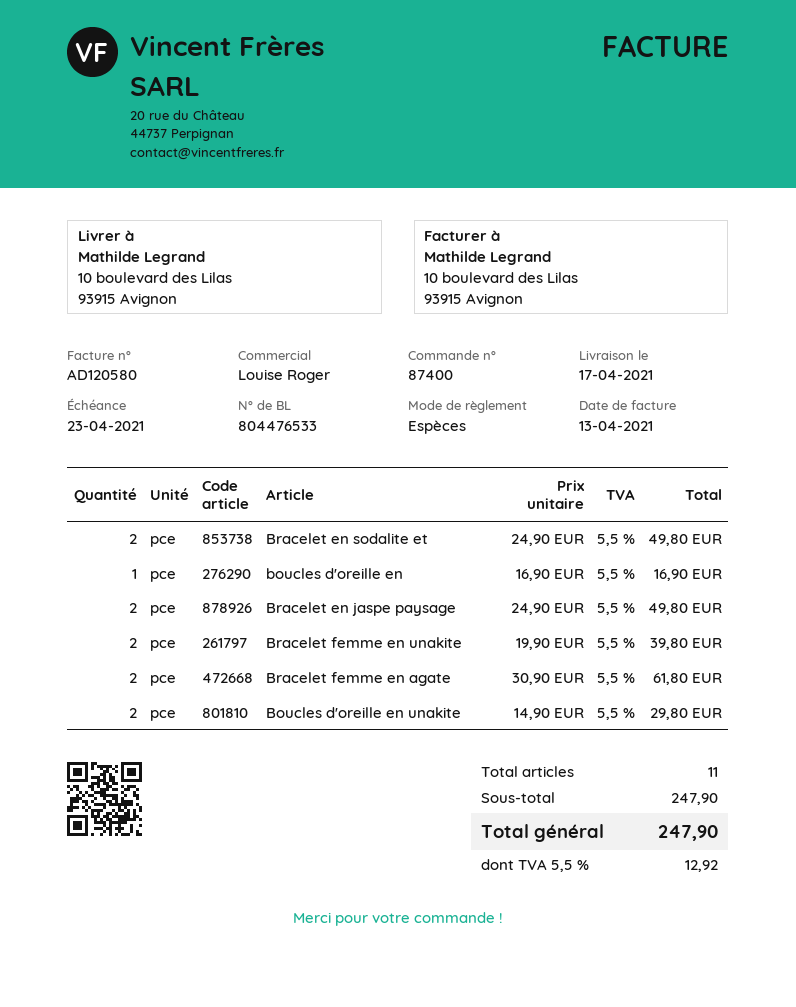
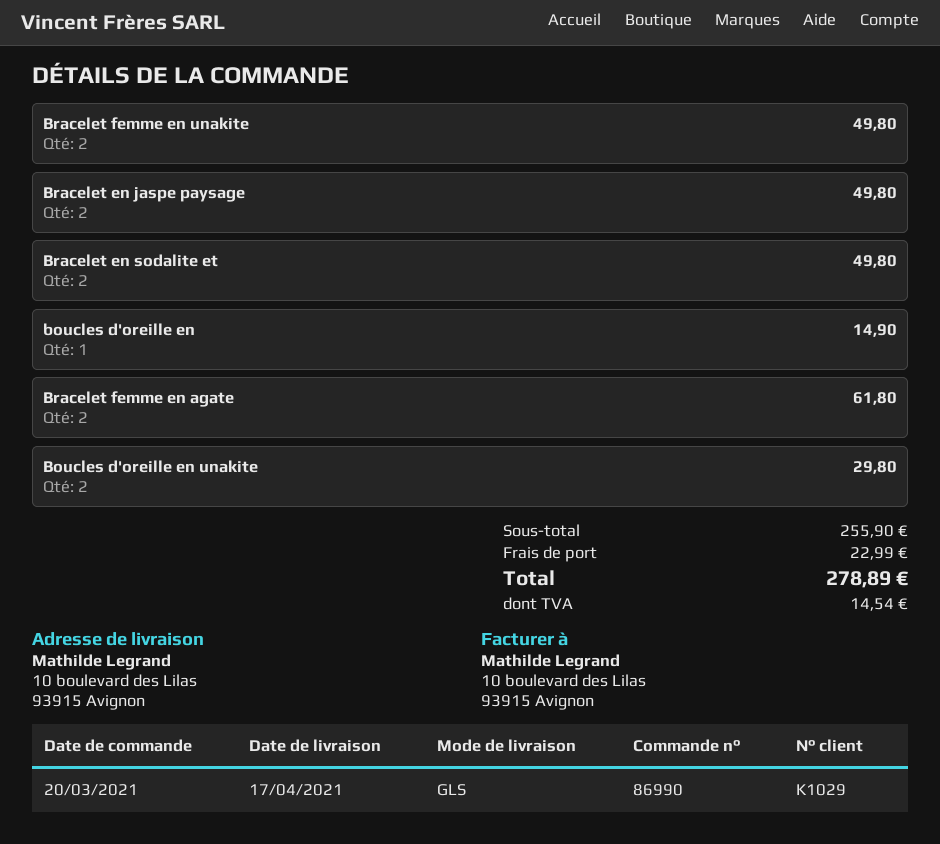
order number: 87400 -> 86990
boucles d'oreille en: 1 for 16.90 -> 1 for 14.90
Bracelet femme en unakite: 2 for 39.80 -> 2 for 49.80
subtotal: 247.90 -> 255.90
shipping: none -> 22.99
tax: 12.92 -> 14.54
total: 247.90 -> 278.89

